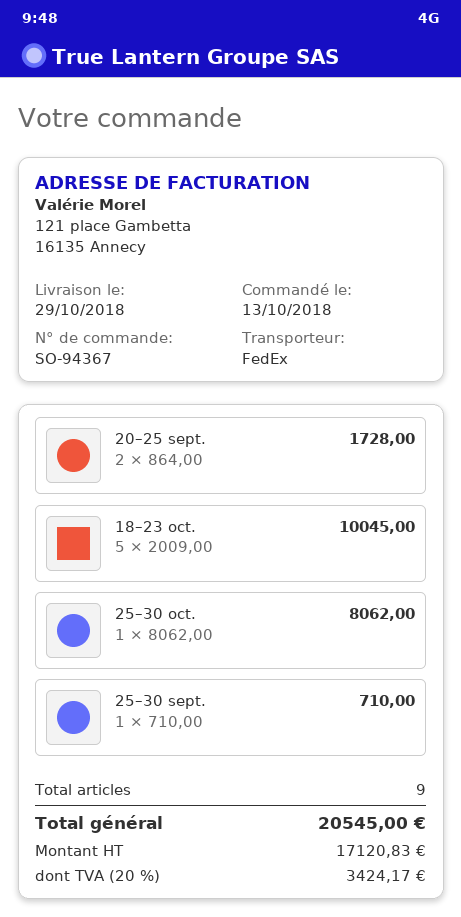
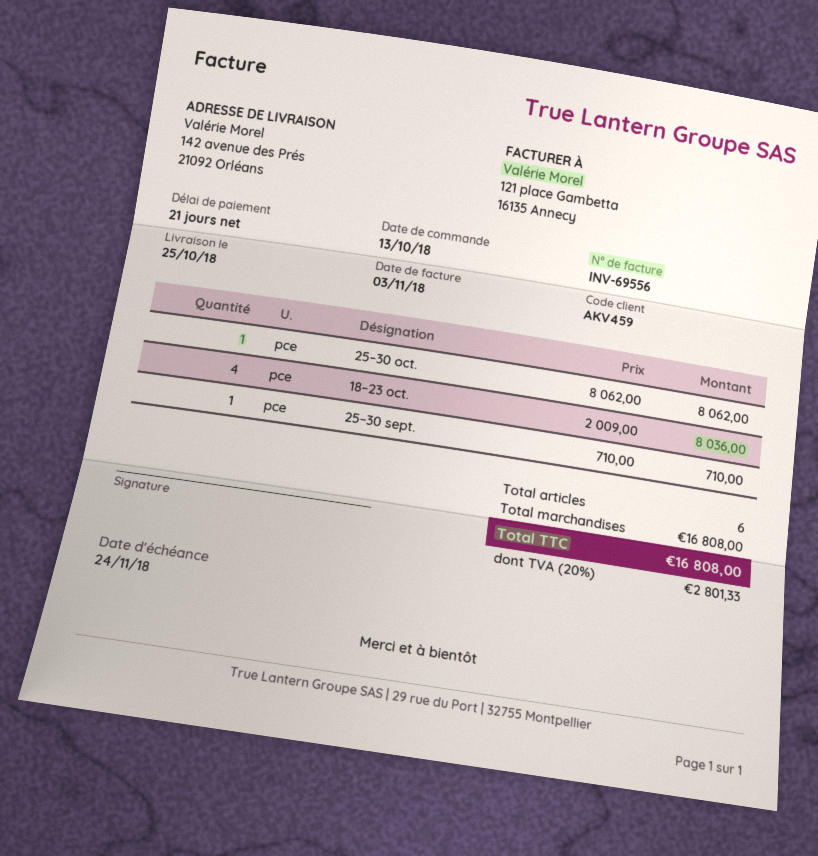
delivery date: 2018-10-29 -> 2018-10-25
20–25 sept.: 2 x 864.00 = 1728.00 -> none
18–23 oct.: 5 x 2009.00 = 10045.00 -> 4 x 2009.00 = 8036.00
total quantity: 9 -> 6
tax: 20% = 3424.17 -> 20% = 2801.33
total: 20545.00 -> 16808.00

